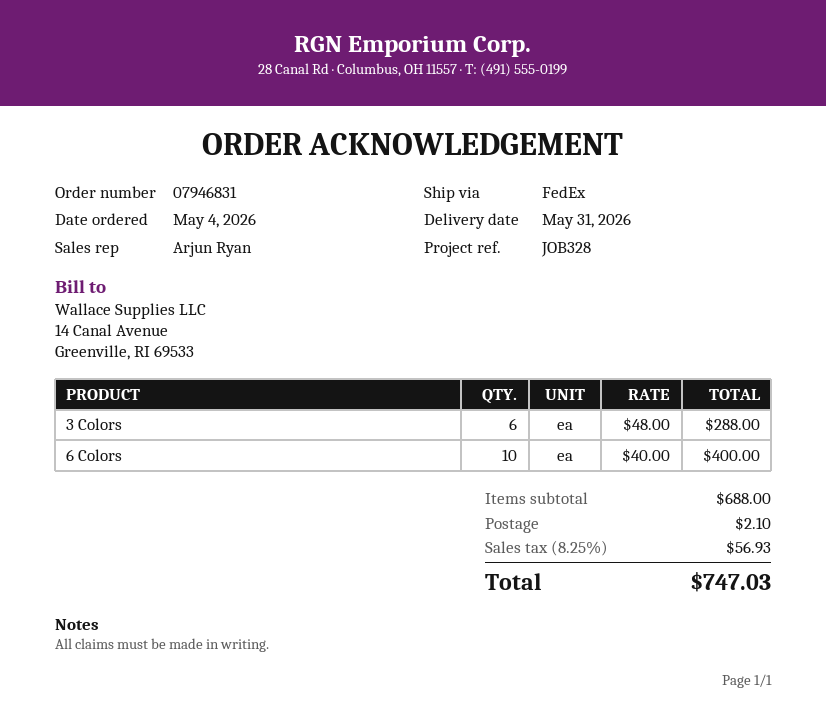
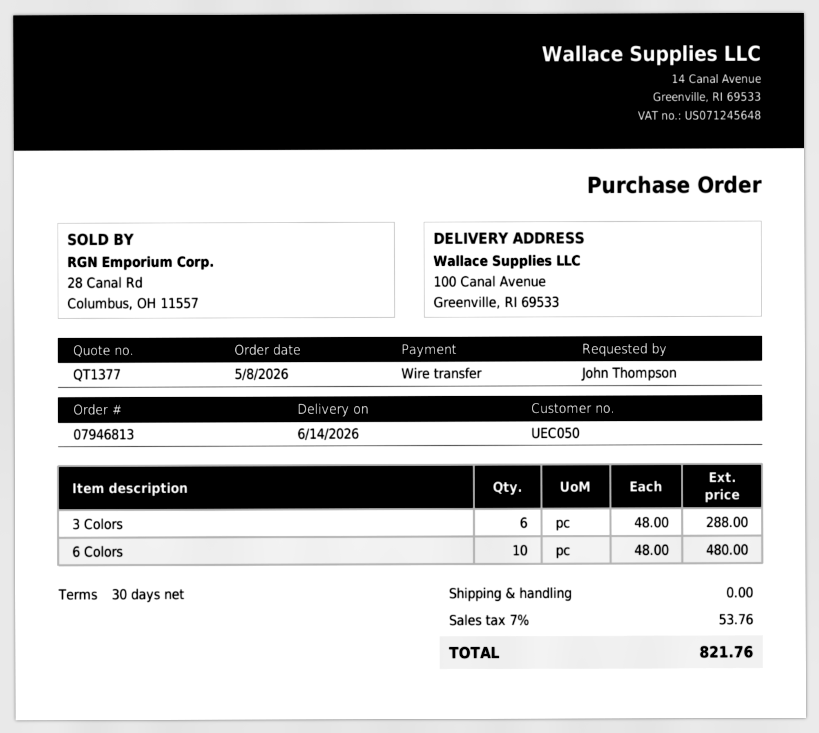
order number: 07946831 -> 07946813
order date: 2026-05-04 -> 2026-05-08
delivery date: 2026-05-31 -> 2026-06-14
6 Colors: 10 x 40.00 = 400.00 -> 10 x 48.00 = 480.00
shipping: 2.10 -> 0.00
tax: 8.25% = 56.93 -> 7% = 53.76
total: 747.03 -> 821.76

